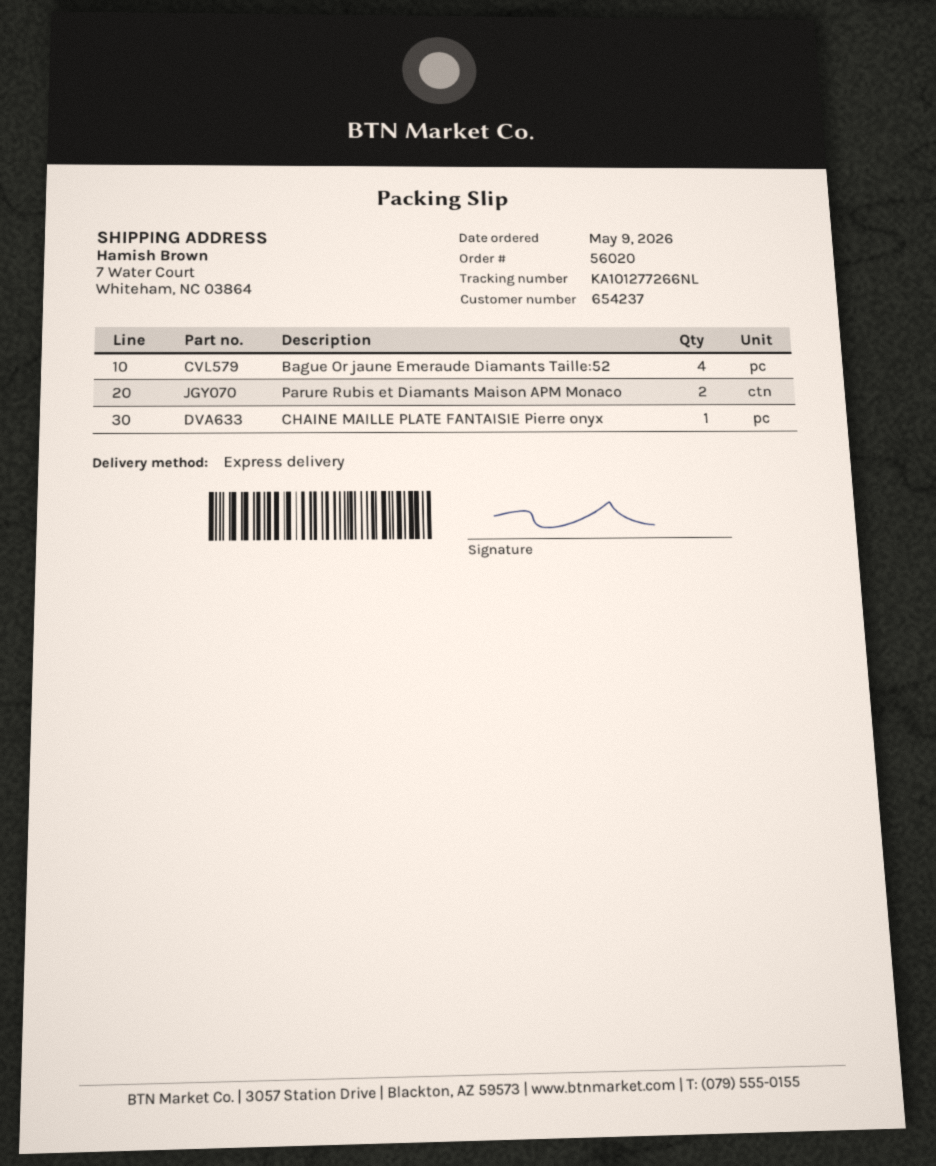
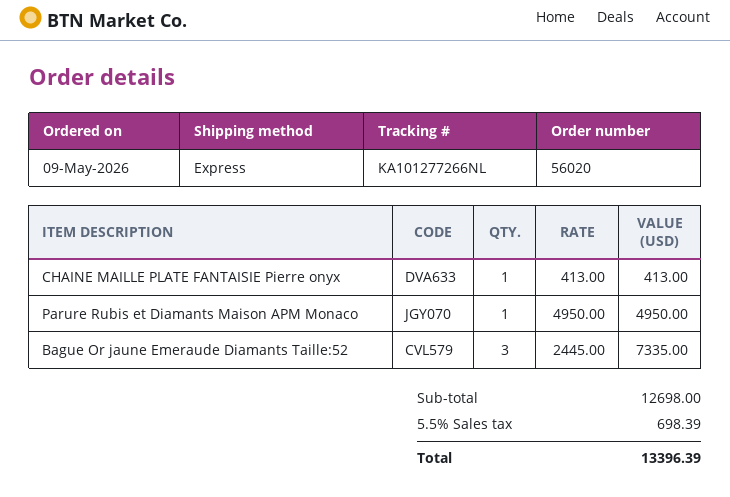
Bague Or jaune Emeraude Diamants Taille:52: 4 -> 3
Parure Rubis et Diamants Maison APM Monaco: 2 -> 1

